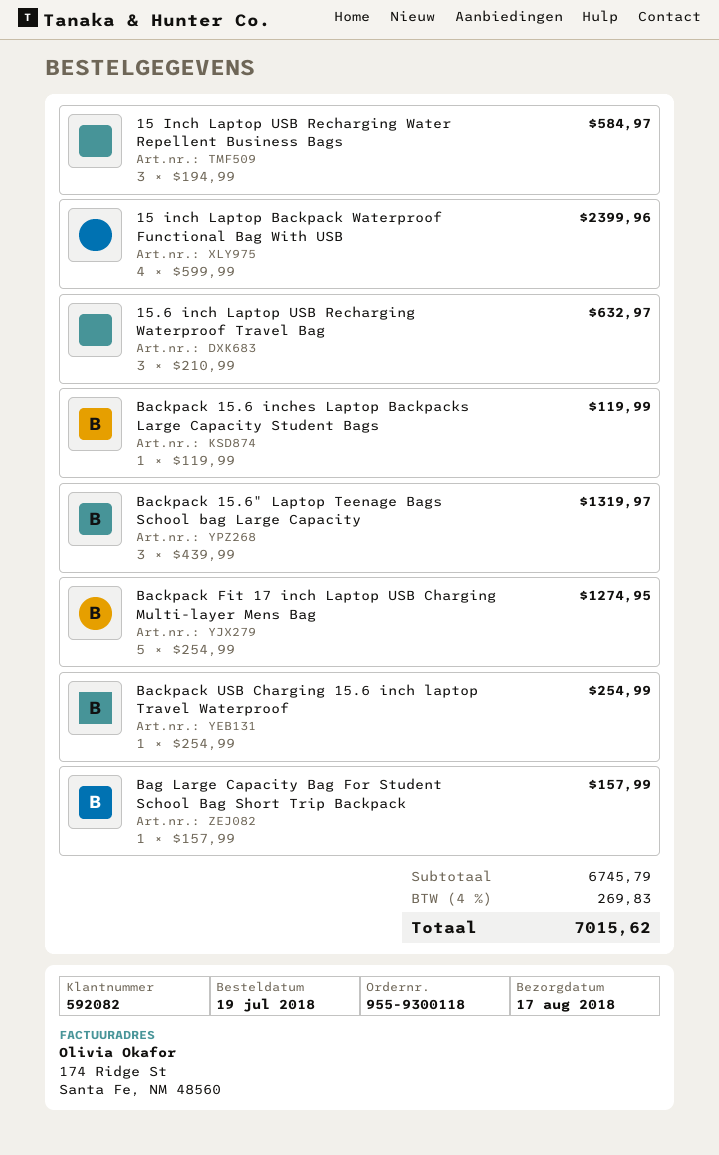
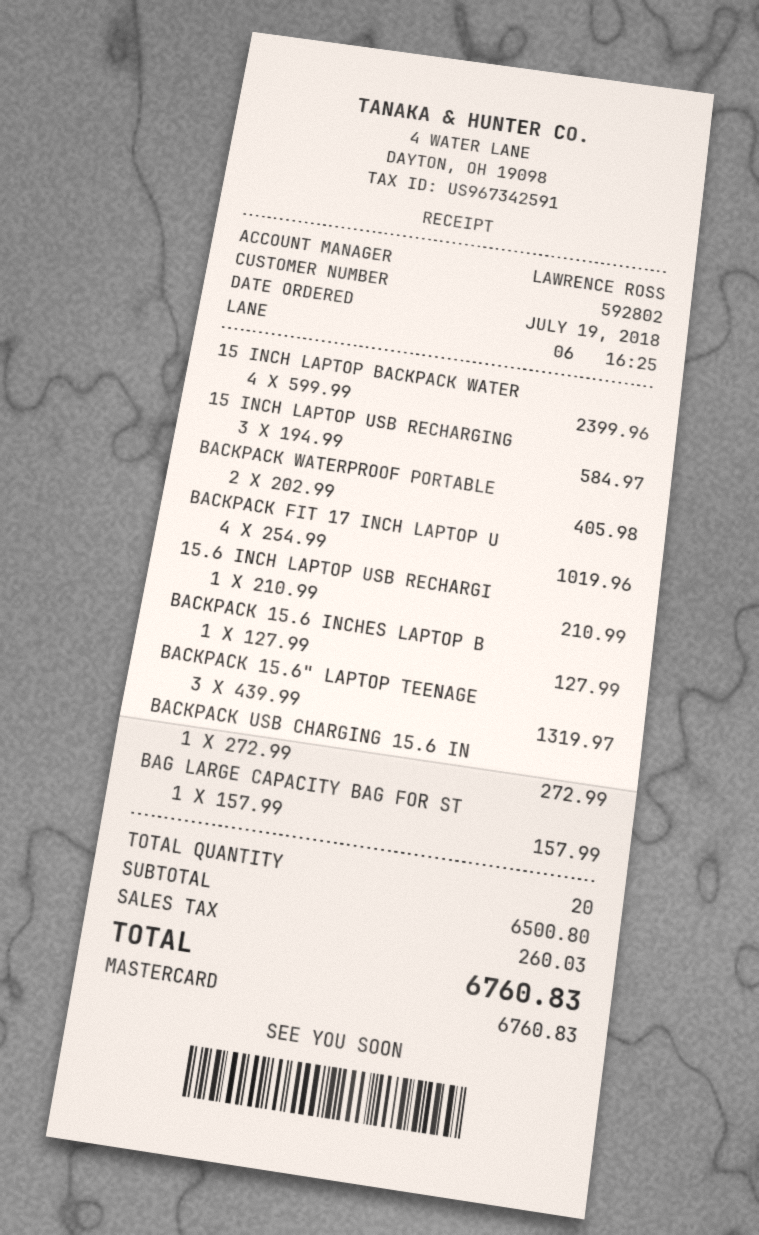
customer number: 592082 -> 592802
15.6 inch Laptop USB Recharging Waterproof Travel Bag: 3 x 210.99 = 632.97 -> 1 x 210.99 = 210.99
Backpack 15.6 inches Laptop Backpacks Large Capacity Student Bags: 1 x 119.99 = 119.99 -> 1 x 127.99 = 127.99
Backpack Fit 17 inch Laptop USB Charging Multi-layer Mens Bag: 5 x 254.99 = 1274.95 -> 4 x 254.99 = 1019.96
Backpack USB Charging 15.6 inch laptop Travel Waterproof: 1 x 254.99 = 254.99 -> 1 x 272.99 = 272.99
BACKPACK WATERPROOF PORTABLE: none -> 2 x 202.99 = 405.98
subtotal: 6745.79 -> 6500.80
tax: 269.83 -> 260.03
total: 7015.62 -> 6760.83

